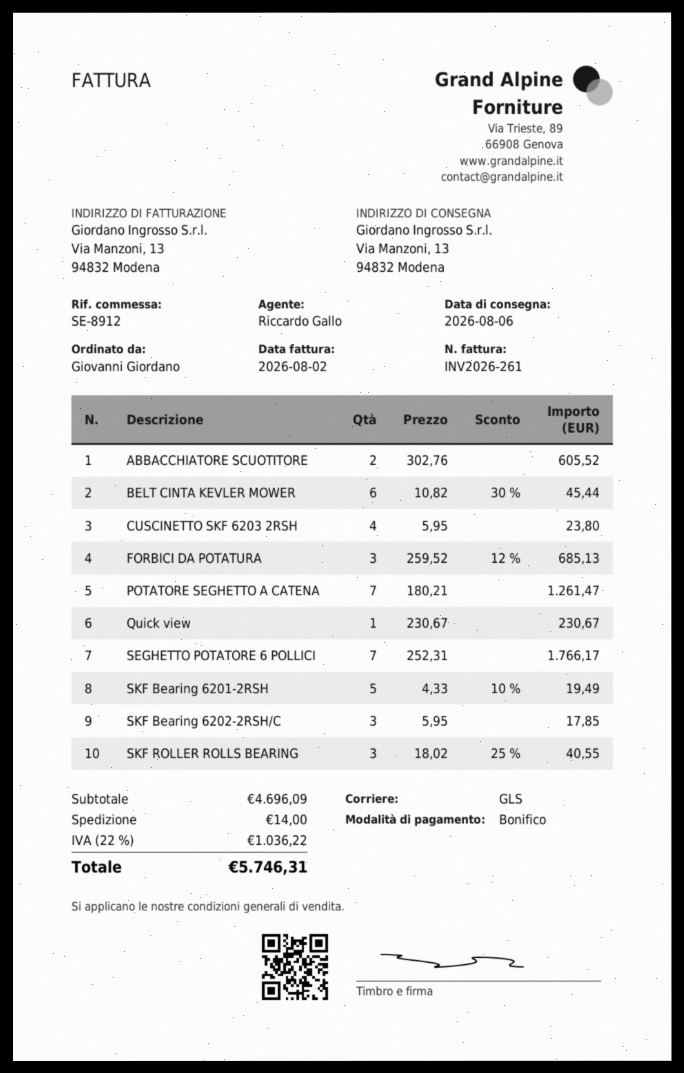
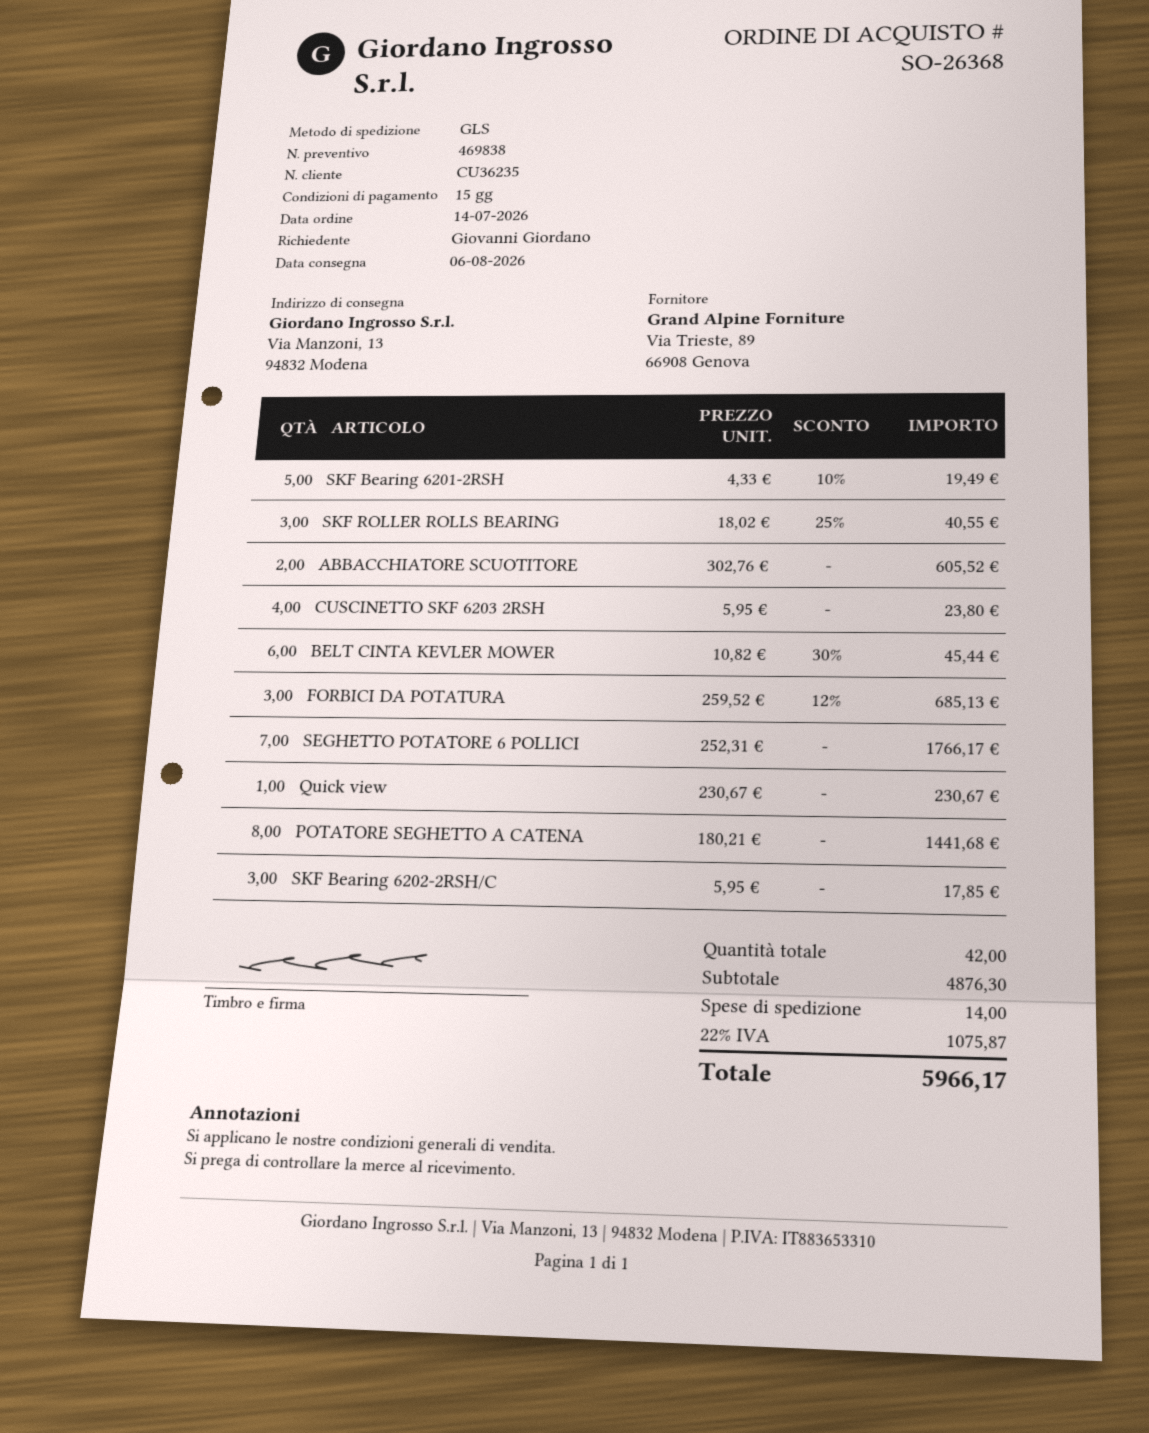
POTATORE SEGHETTO A CATENA: 7 x 180.21 = 1261.47 -> 8 x 180.21 = 1441.68
subtotal: 4696.09 -> 4876.30
tax: 22% = 1036.22 -> 22% = 1075.87
total: 5746.31 -> 5966.17

